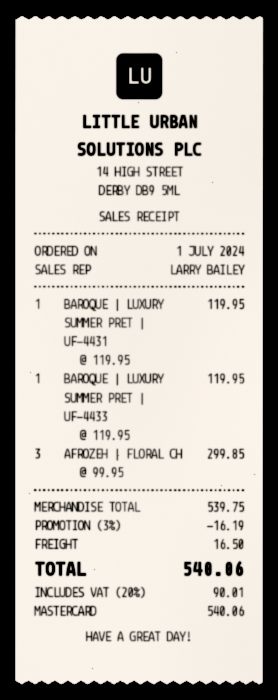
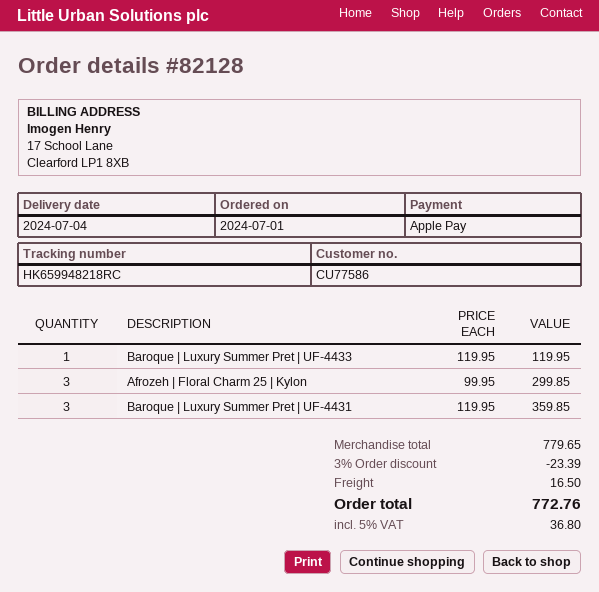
payment method: Mastercard -> Apple Pay
BAROQUE | LUXURY SUMMER PRET | UF-4431: 1 x 119.95 = 119.95 -> 3 x 119.95 = 359.85
subtotal: 539.75 -> 779.65
discount: 3% = 16.19 -> 3% = 23.39
tax: 20% = 90.01 -> 5% = 36.80
total: 540.06 -> 772.76

